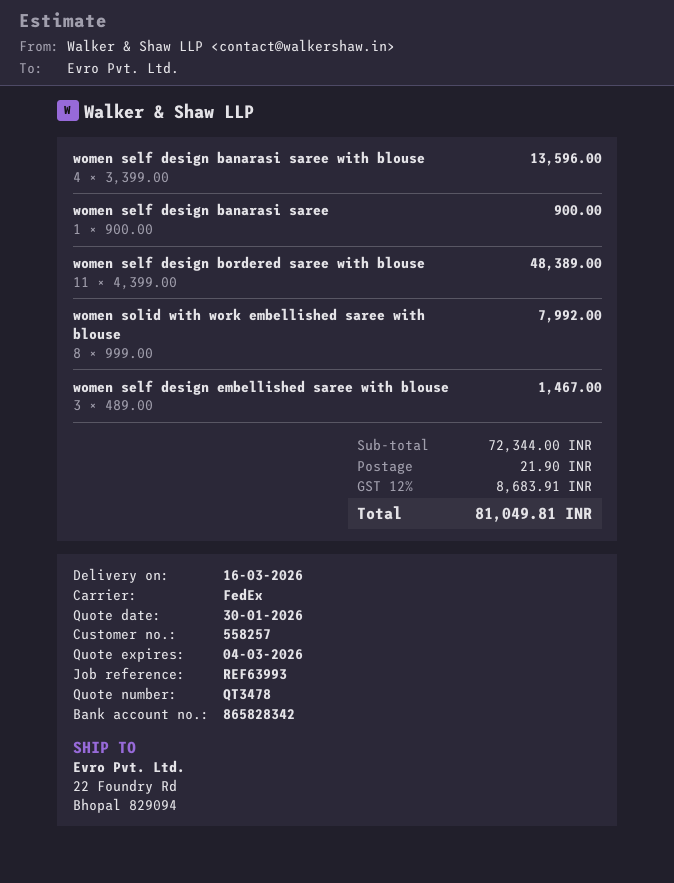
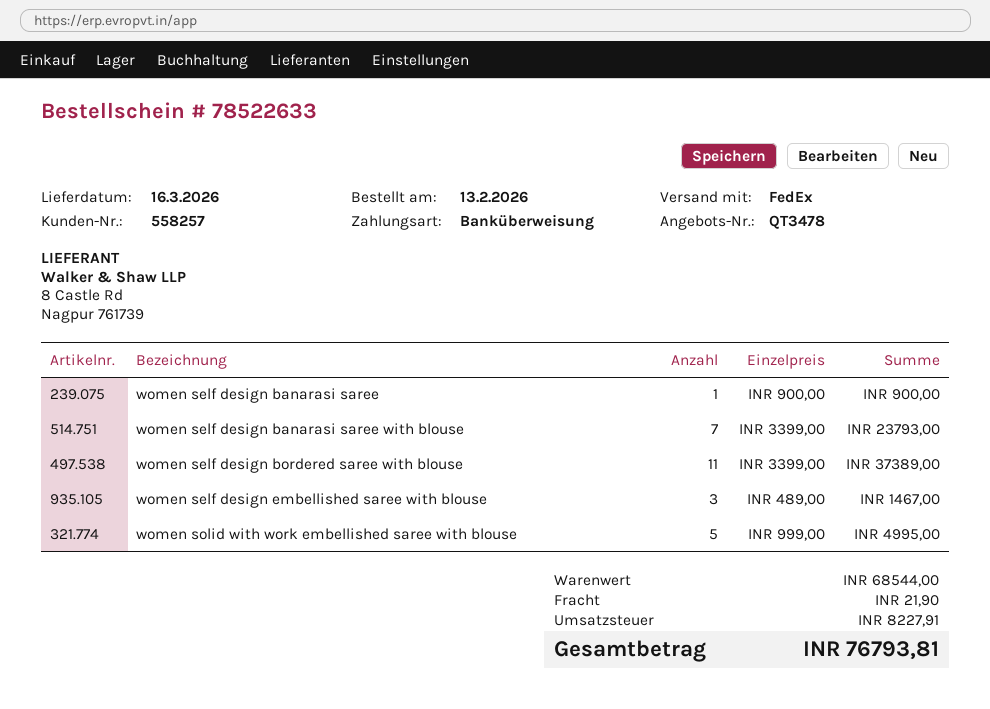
women self design banarasi saree with blouse: 4 x 3399.00 = 13596.00 -> 7 x 3399.00 = 23793.00
women self design bordered saree with blouse: 11 x 4399.00 = 48389.00 -> 11 x 3399.00 = 37389.00
women solid with work embellished saree with blouse: 8 x 999.00 = 7992.00 -> 5 x 999.00 = 4995.00
subtotal: 72344.00 -> 68544.00
tax: 8683.91 -> 8227.91
total: 81049.81 -> 76793.81

